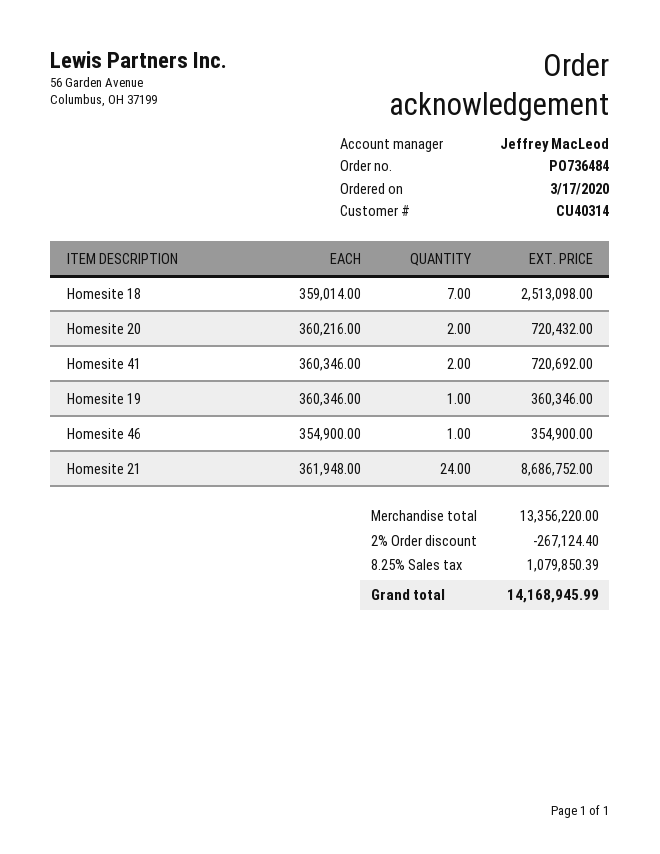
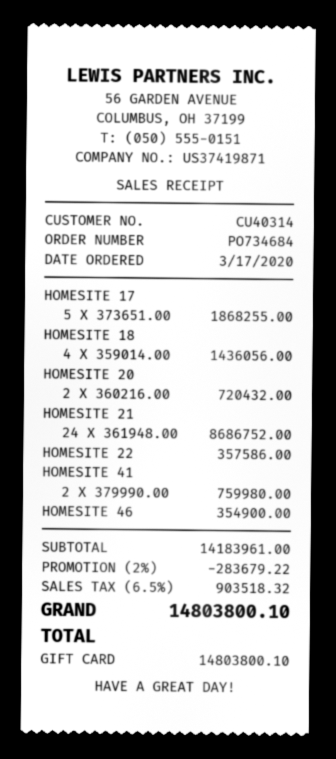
order number: PO736484 -> PO734684
Homesite 18: 7 x 359014.00 = 2513098.00 -> 4 x 359014.00 = 1436056.00
Homesite 41: 2 x 360346.00 = 720692.00 -> 2 x 379990.00 = 759980.00
Homesite 19: 1 x 360346.00 = 360346.00 -> none
HOMESITE 17: none -> 5 x 373651.00 = 1868255.00
HOMESITE 22: none -> 1 x 357586.00 = 357586.00
subtotal: 13356220.00 -> 14183961.00
discount: 2% = 267124.40 -> 2% = 283679.22
tax: 8.25% = 1079850.39 -> 6.5% = 903518.32
total: 14168945.99 -> 14803800.10

